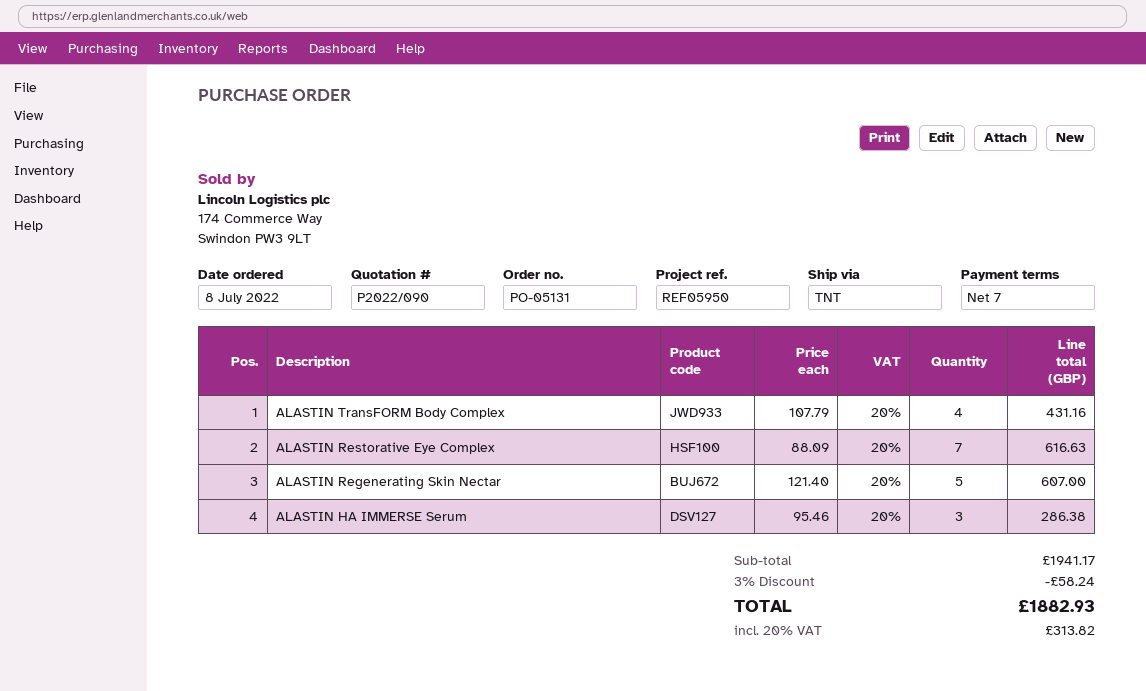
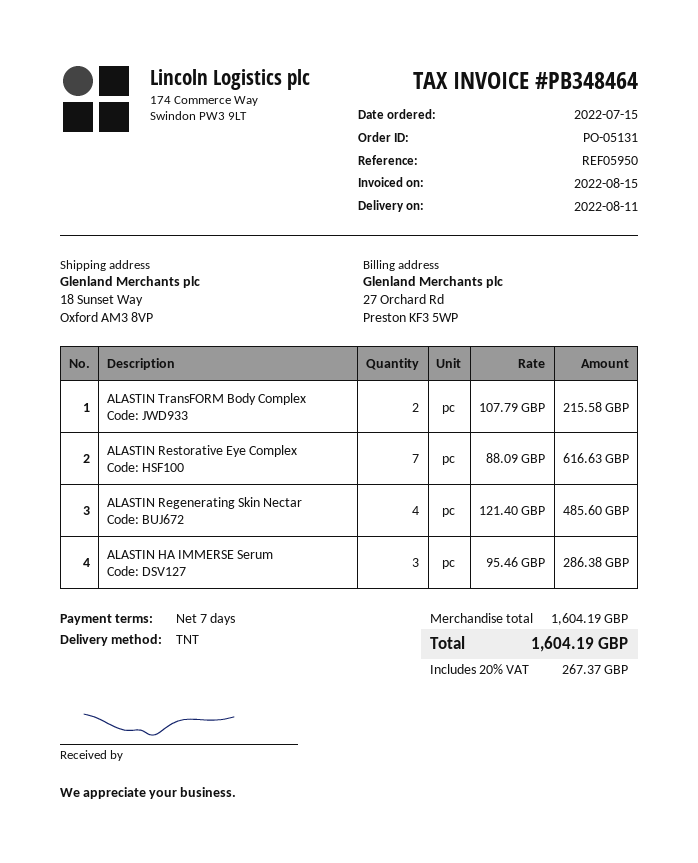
order date: 2022-07-08 -> 2022-07-15
ALASTIN TransFORM Body Complex: 4 x 107.79 = 431.16 -> 2 x 107.79 = 215.58
ALASTIN Regenerating Skin Nectar: 5 x 121.40 = 607.00 -> 4 x 121.40 = 485.60
subtotal: 1941.17 -> 1604.19
discount: 3% = 58.24 -> none
tax: 20% = 313.82 -> 20% = 267.37
total: 1882.93 -> 1604.19

